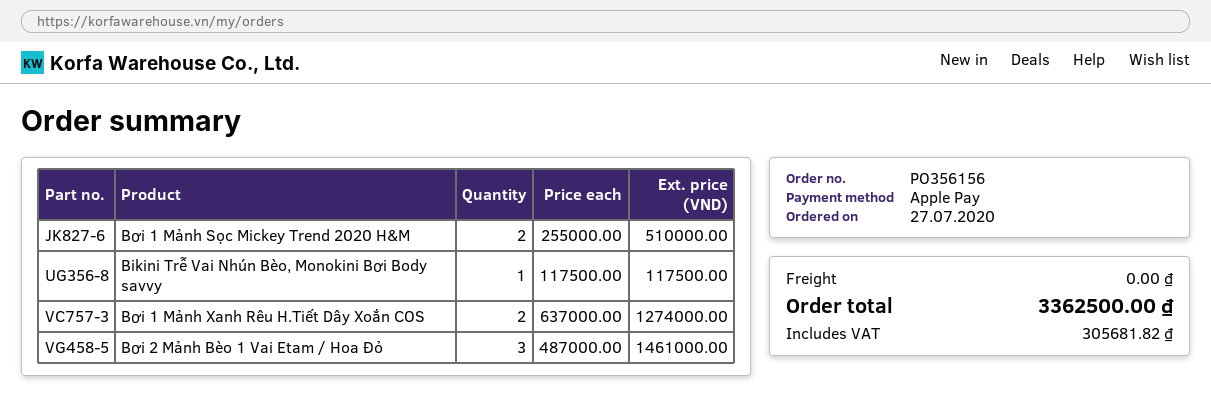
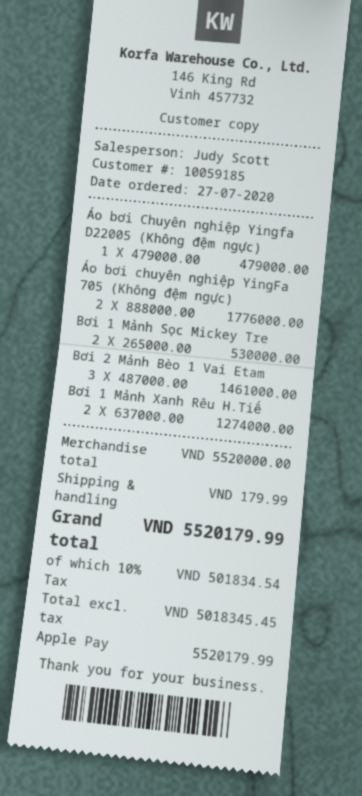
Bơi 1 Mảnh Sọc Mickey Trend 2020 H&M: 2 x 255000.00 = 510000.00 -> 2 x 265000.00 = 530000.00
Bikini Trễ Vai Nhún Bèo, Monokini Bơi Body savvy: 1 x 117500.00 = 117500.00 -> none
Áo bơi Chuyên nghiệp Yingfa D22005 (Không đệm ngực): none -> 1 x 479000.00 = 479000.00
Áo bơi chuyên nghiệp YingFa 705 (Không đệm ngực): none -> 2 x 888000.00 = 1776000.00
shipping: 0.00 -> 179.99
tax: 305681.82 -> 501834.54
total: 3362500.00 -> 5520179.99

